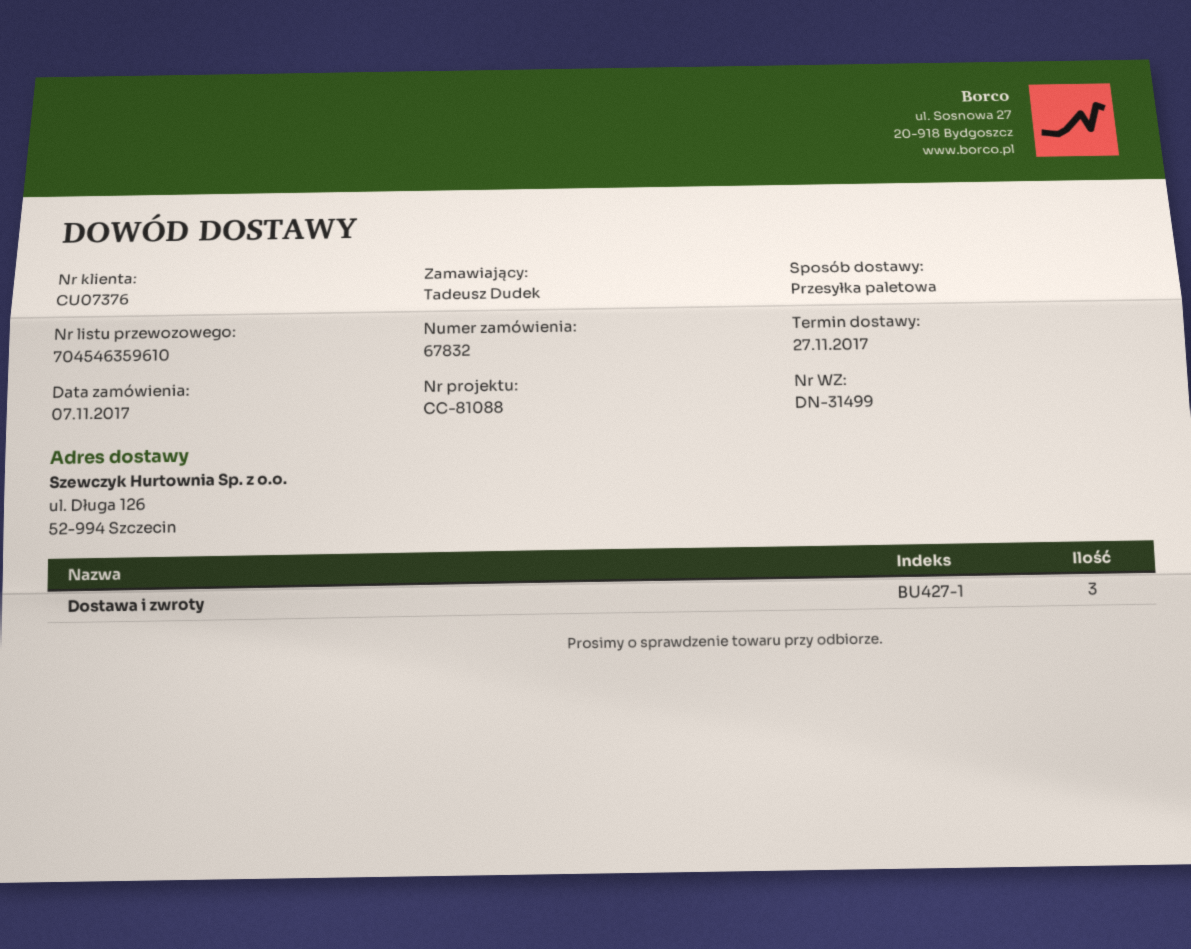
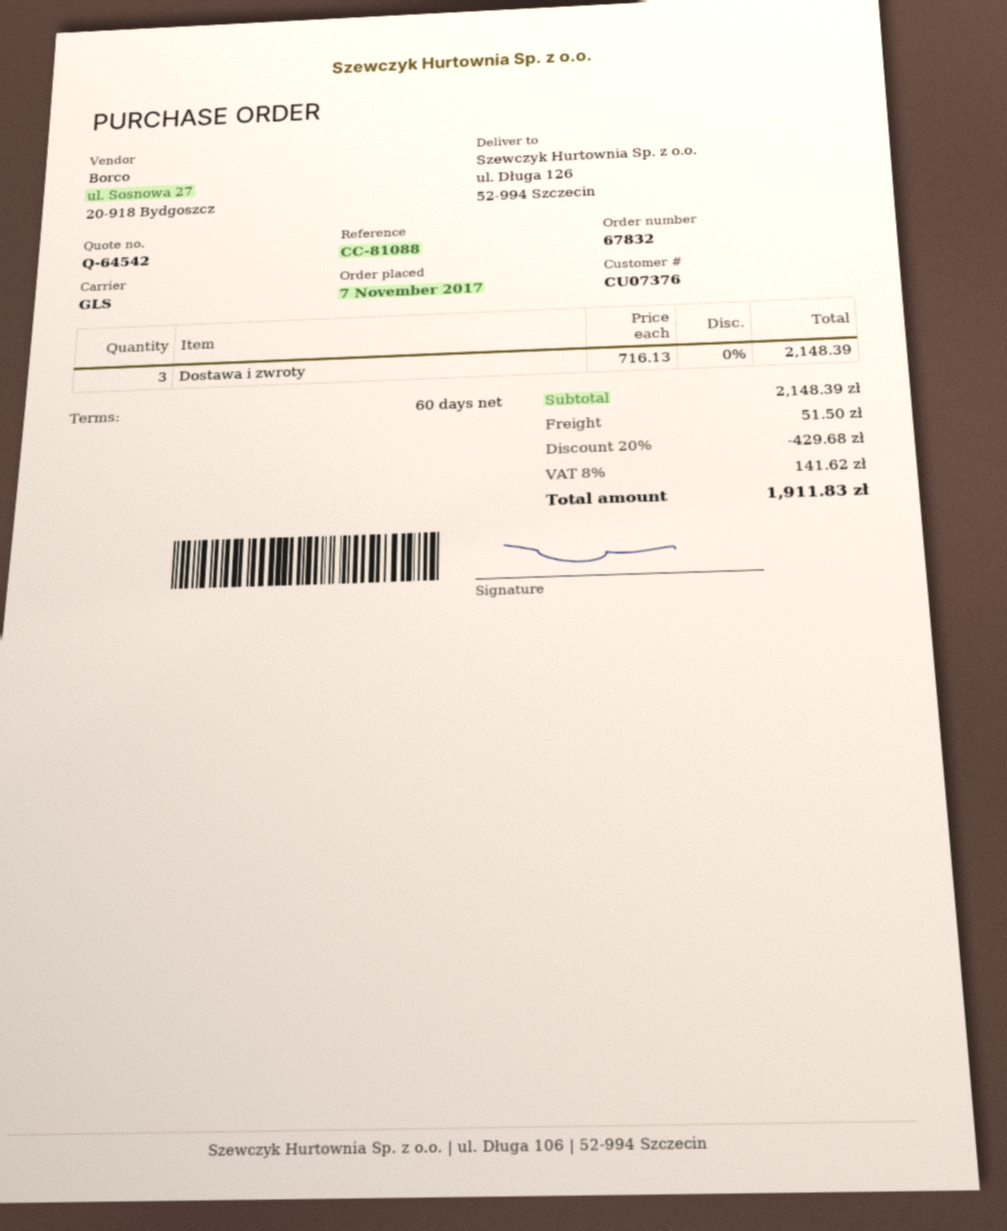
shipping method: pallet freight -> GLS

